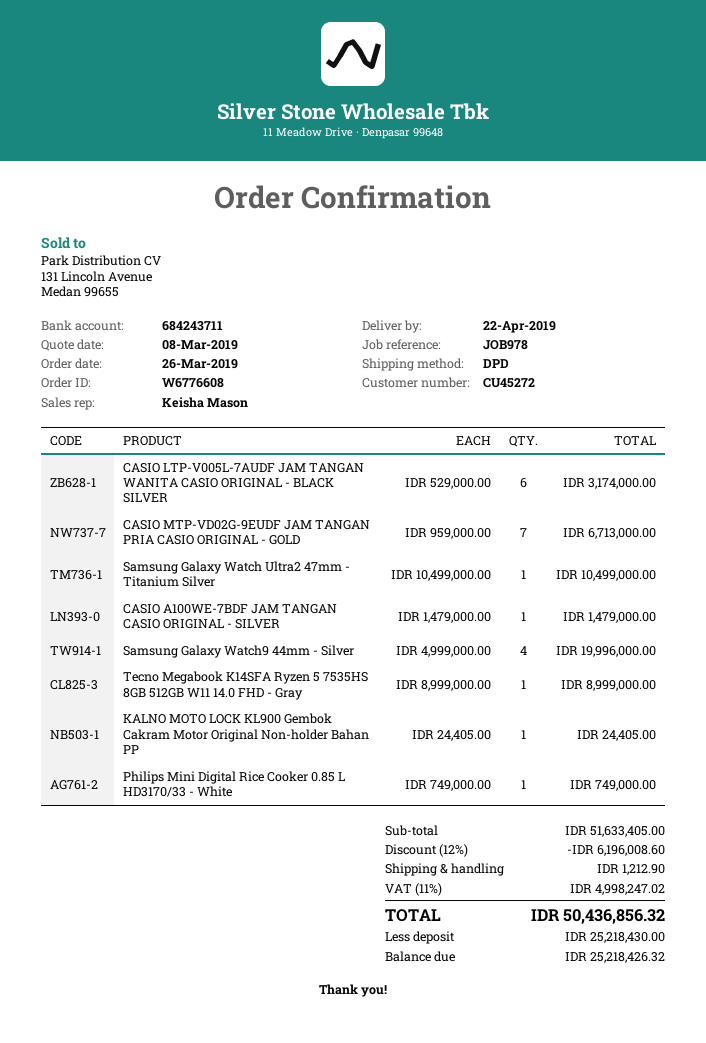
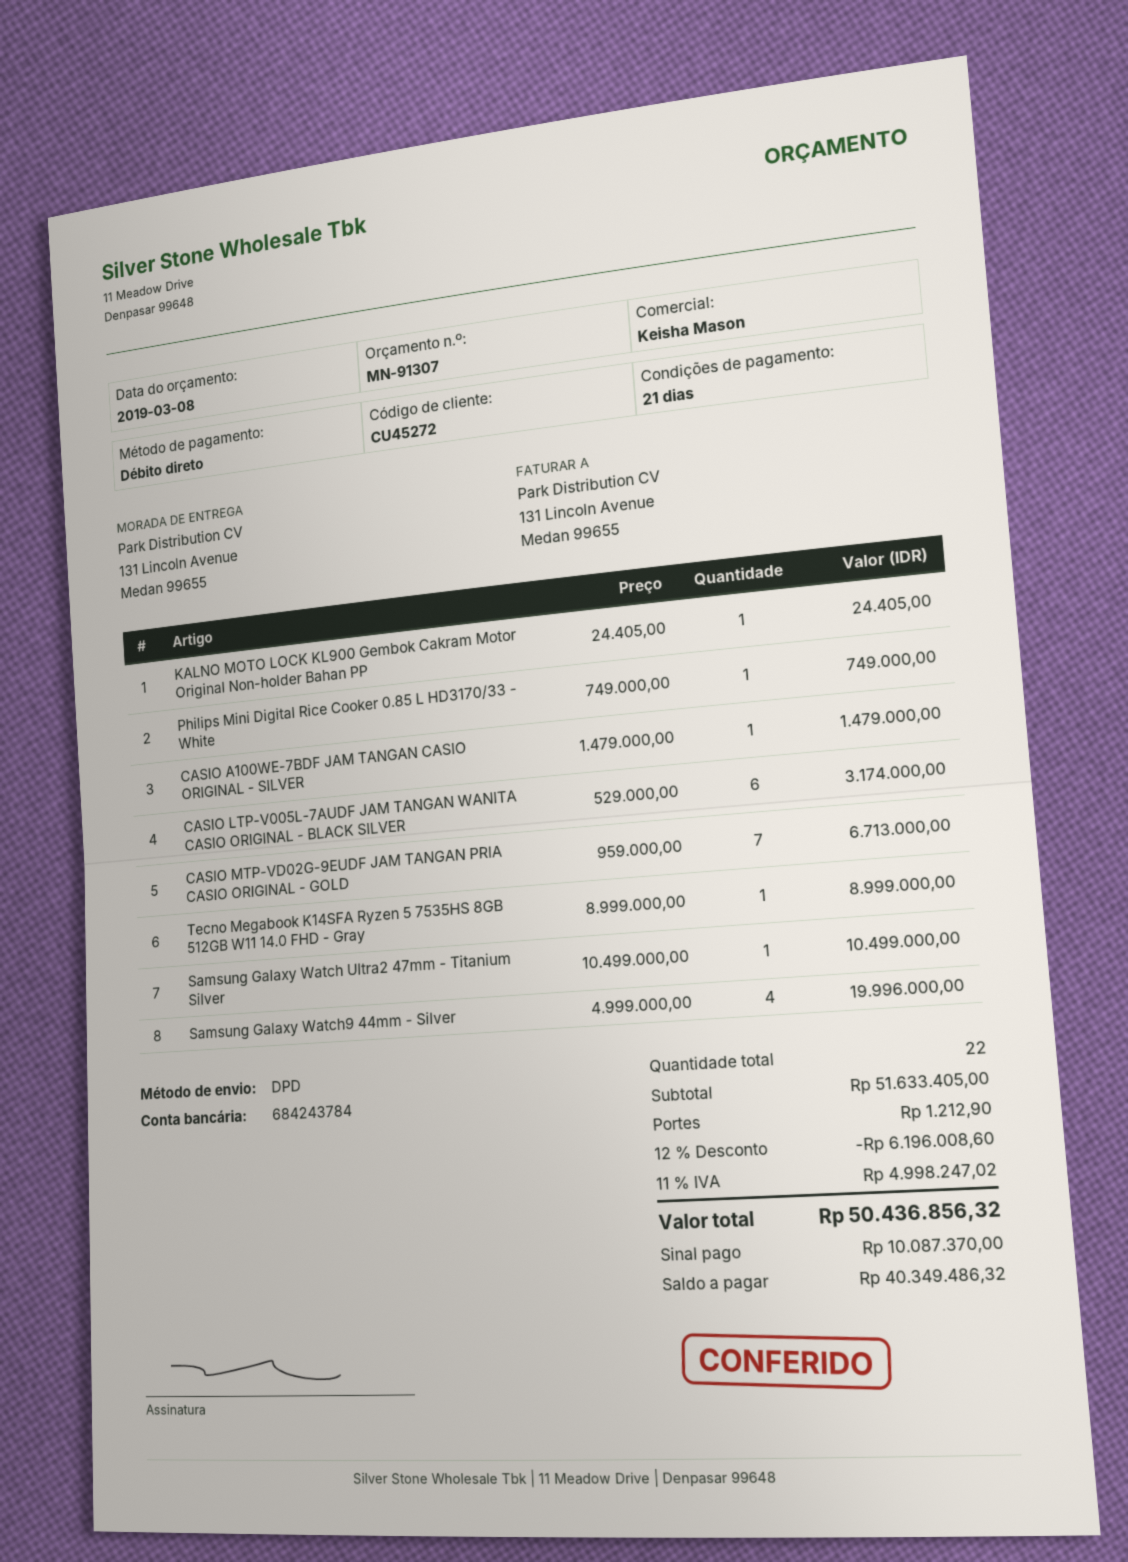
bank account: 684243711 -> 684243784
deposit: 25218430.00 -> 10087370.00
balance: 25218426.32 -> 40349486.32

